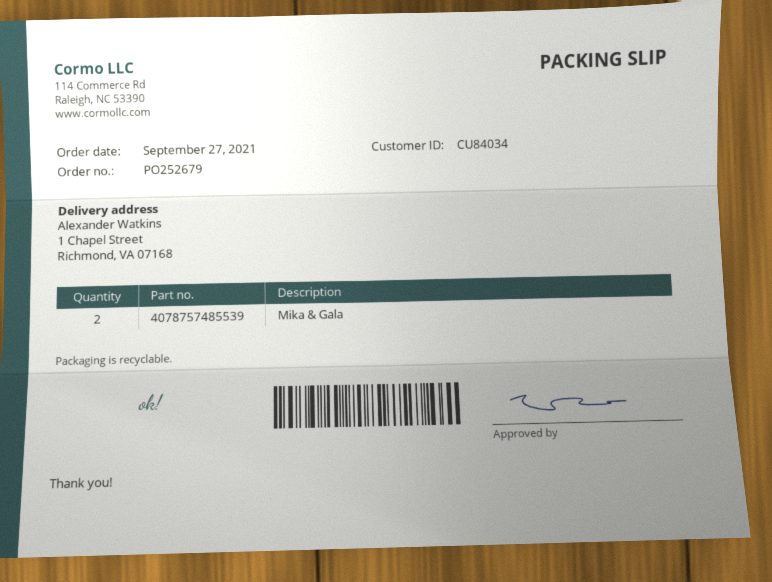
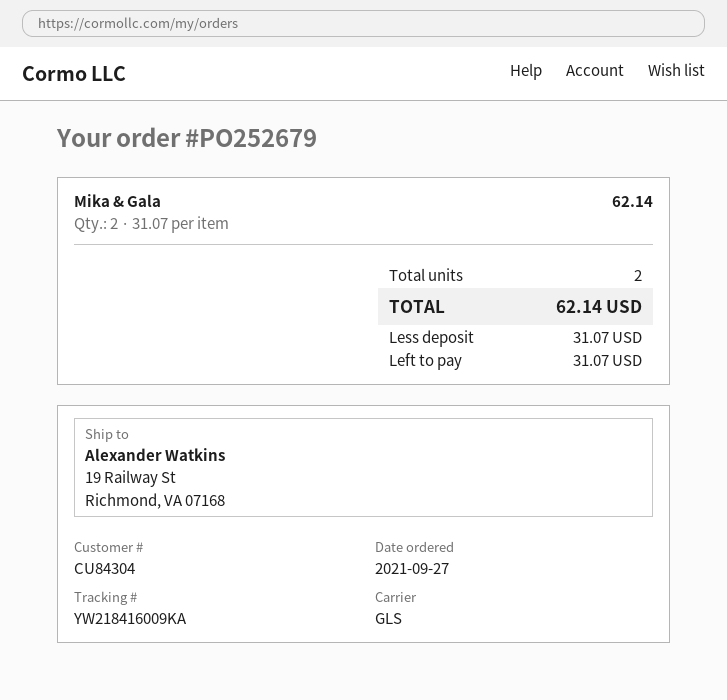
customer number: CU84034 -> CU84304
ship to: 1 Chapel Street, Richmond, VA 07168 -> 19 Railway St, Richmond, VA 07168

